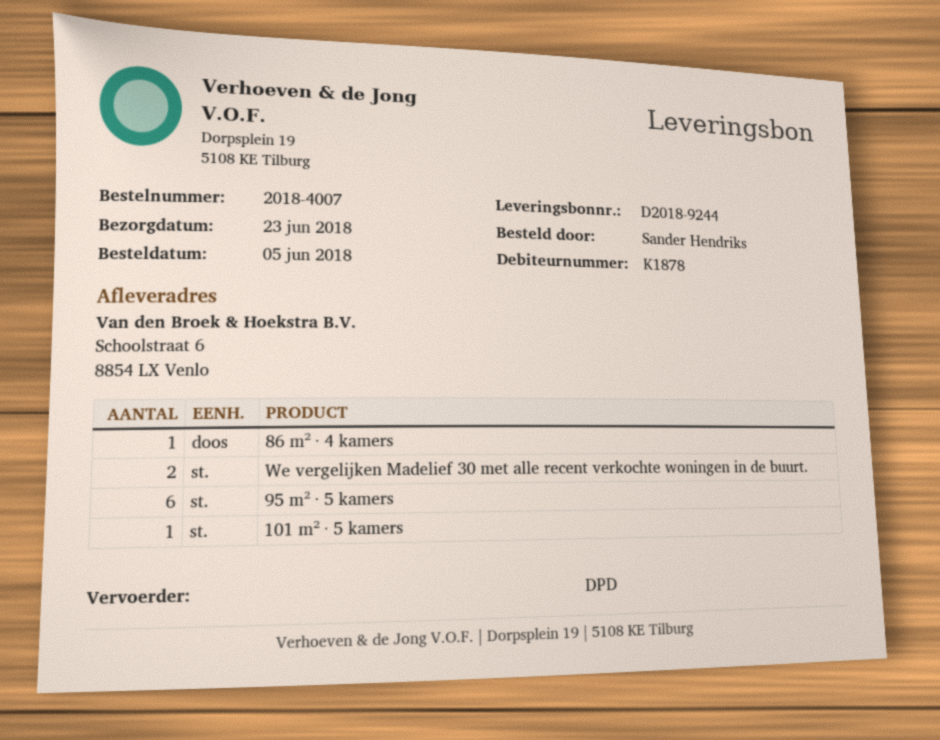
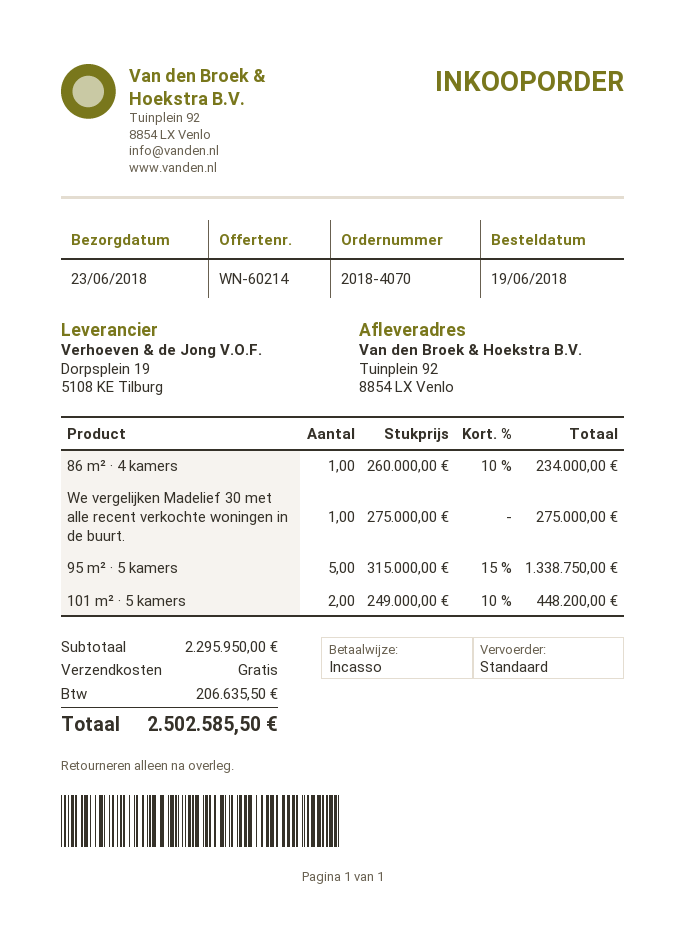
order number: 2018-4007 -> 2018-4070
order date: 2018-06-05 -> 2018-06-19
shipping method: DPD -> standard
ship to: Schoolstraat 6, 8854 LX Venlo -> Tuinplein 92, 8854 LX Venlo
We vergelijken Madelief 30 met alle recent verkochte woningen in de buurt.: 2 -> 1
95 m² · 5 kamers: 6 -> 5
101 m² · 5 kamers: 1 -> 2

